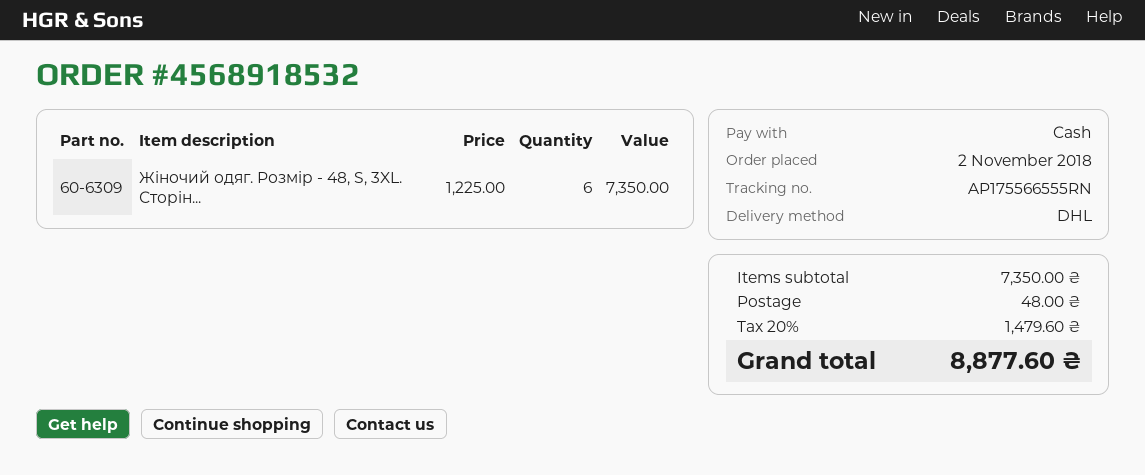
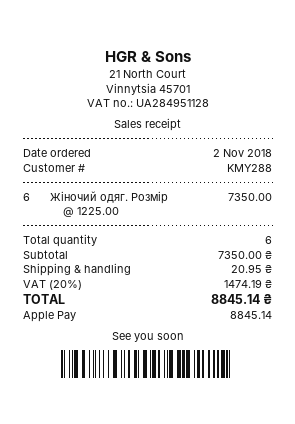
payment method: cash -> Apple Pay
shipping: 48.00 -> 20.95
tax: 20% = 1479.60 -> 20% = 1474.19
total: 8877.60 -> 8845.14

